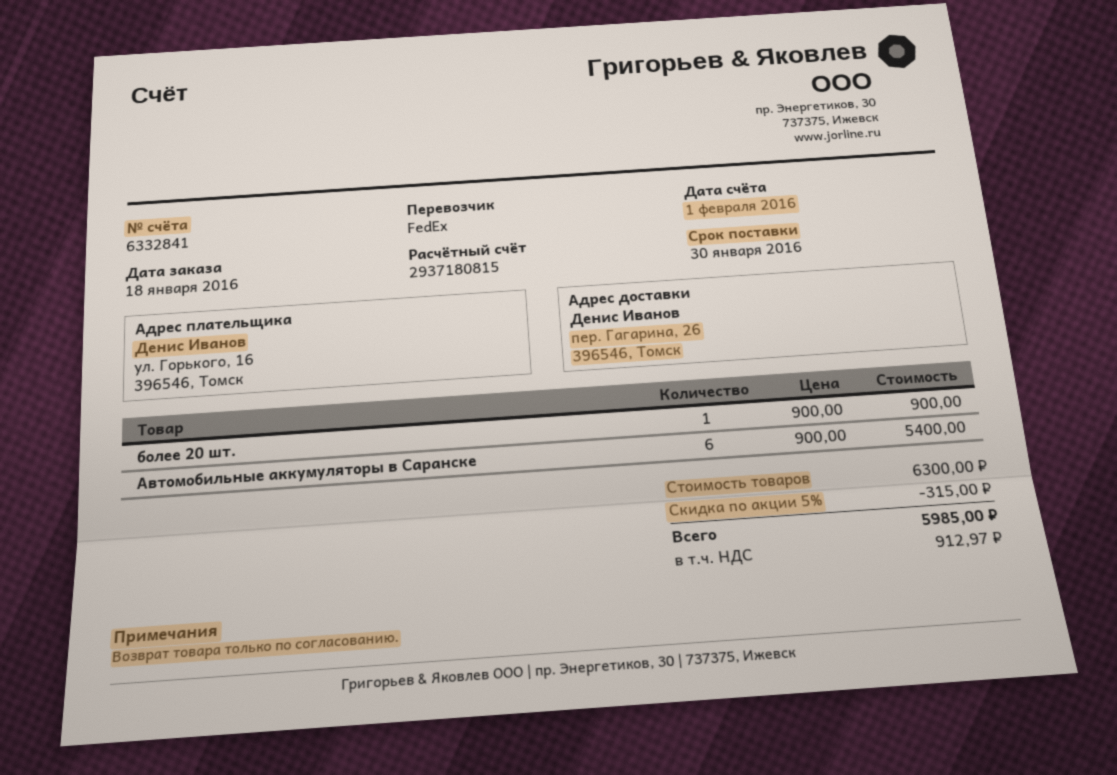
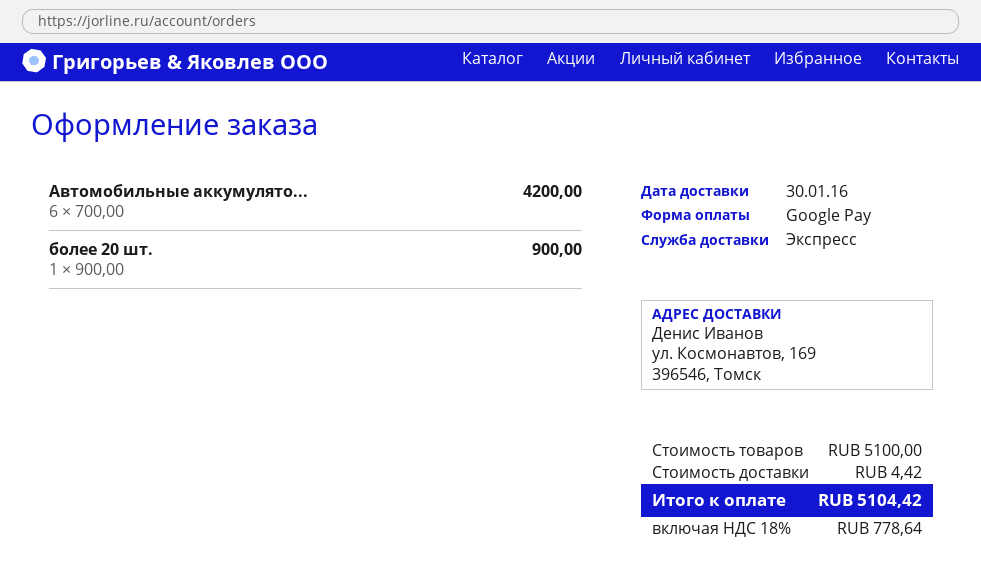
shipping method: FedEx -> express
ship to: пер. Гагарина, 26, 396546, Томск -> ул. Космонавтов, 169, 396546, Томск
Автомобильные аккумуляторы в Саранске: 6 x 900.00 = 5400.00 -> 6 x 700.00 = 4200.00
subtotal: 6300.00 -> 5100.00
discount: 5% = 315.00 -> none
shipping: none -> 4.42
tax: 912.97 -> 778.64
total: 5985.00 -> 5104.42

